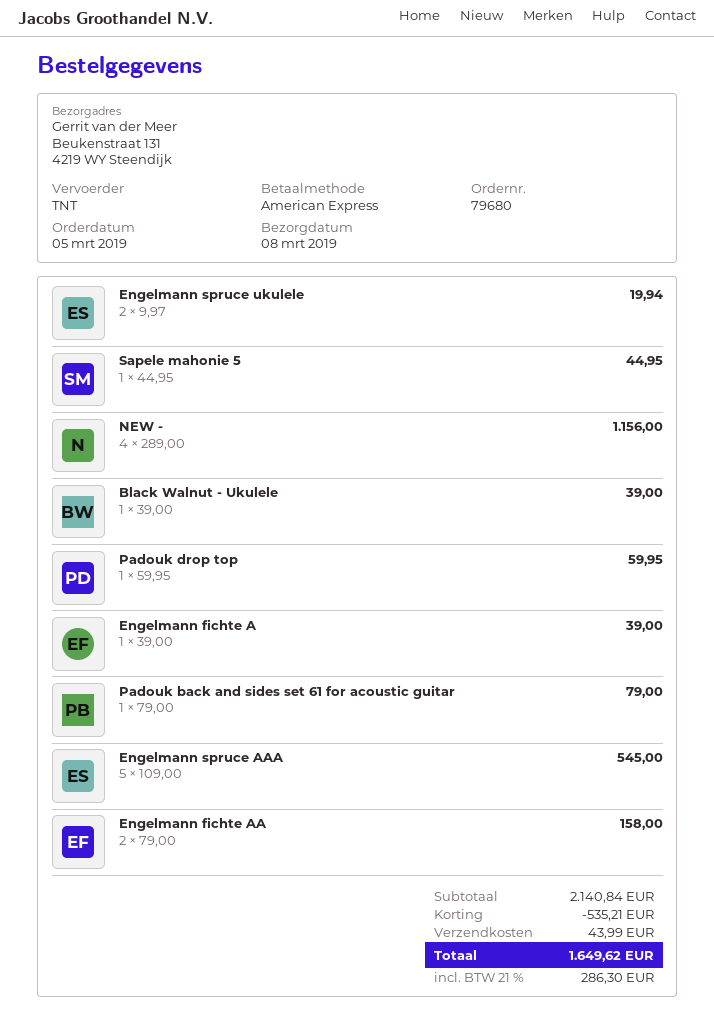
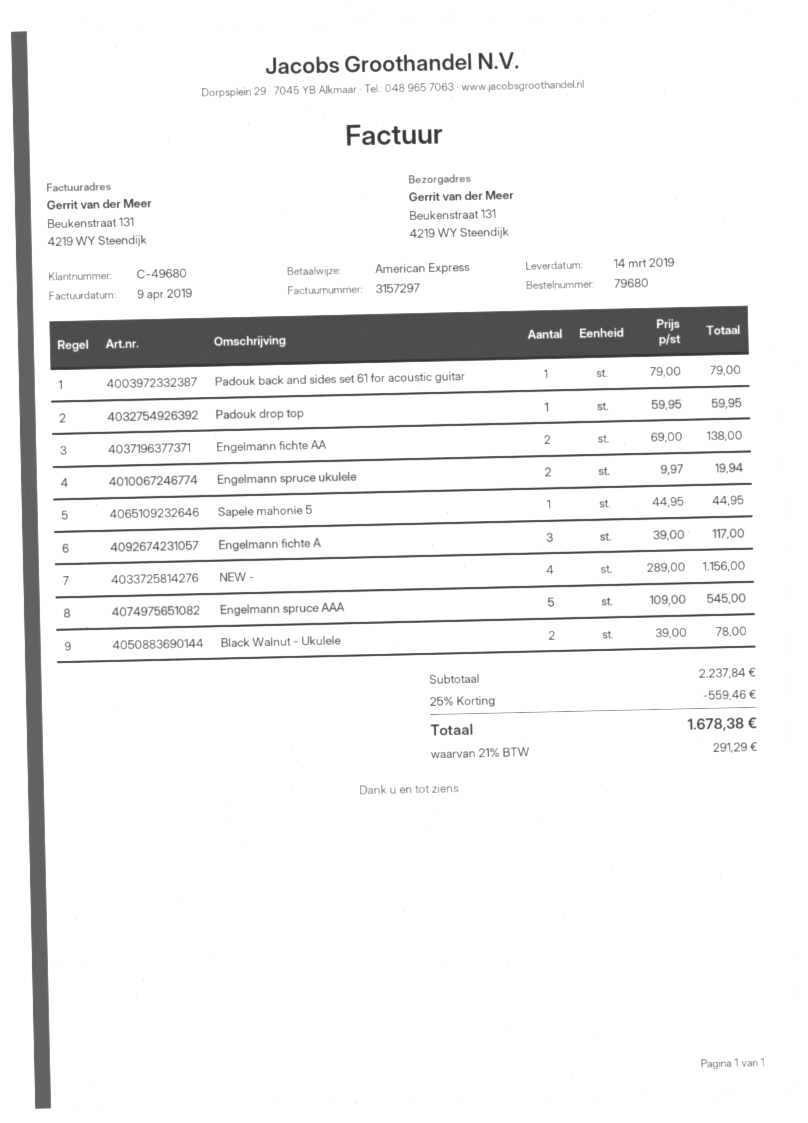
delivery date: 2019-03-08 -> 2019-03-14
Black Walnut - Ukulele: 1 x 39.00 = 39.00 -> 2 x 39.00 = 78.00
Engelmann fichte A: 1 x 39.00 = 39.00 -> 3 x 39.00 = 117.00
Engelmann fichte AA: 2 x 79.00 = 158.00 -> 2 x 69.00 = 138.00
subtotal: 2140.84 -> 2237.84
discount: 535.21 -> 559.46
shipping: 43.99 -> none
tax: 21% = 286.30 -> 21% = 291.29
total: 1649.62 -> 1678.38

